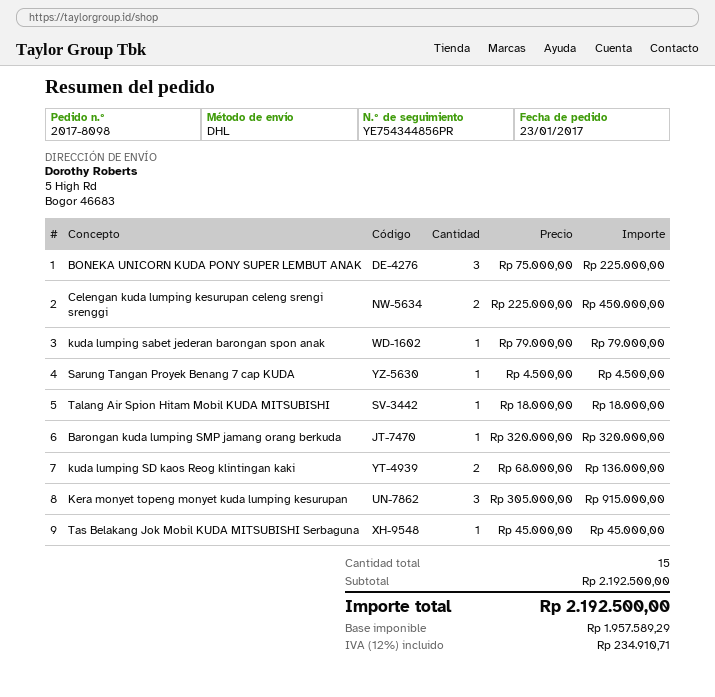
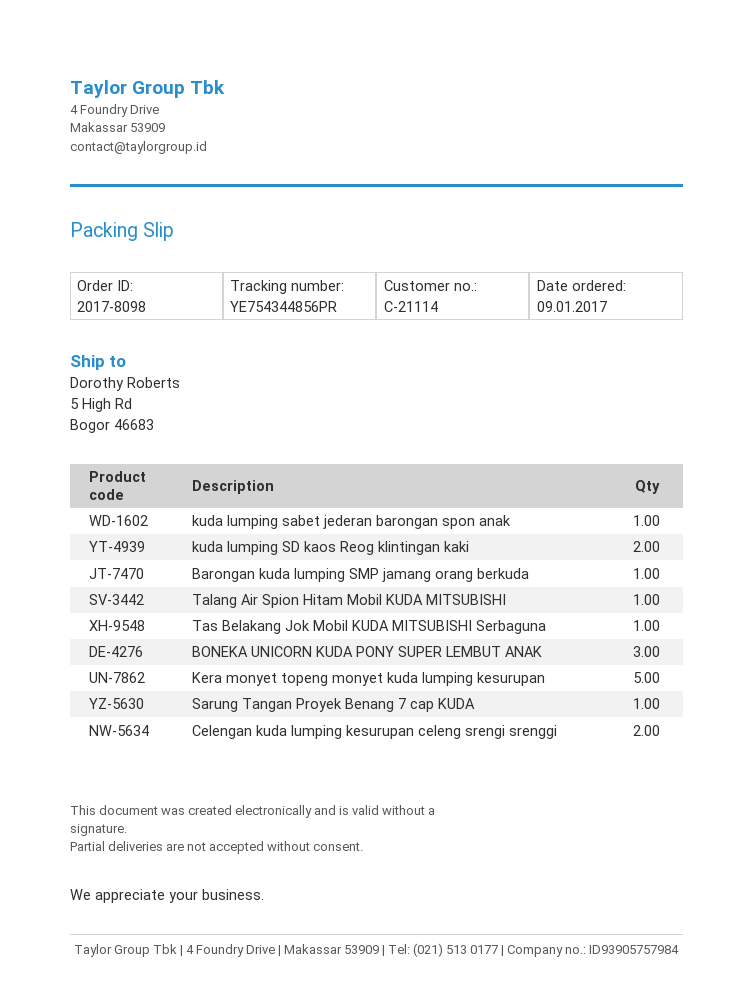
order date: 2017-01-23 -> 2017-01-09
Kera monyet topeng monyet kuda lumping kesurupan: 3 -> 5

